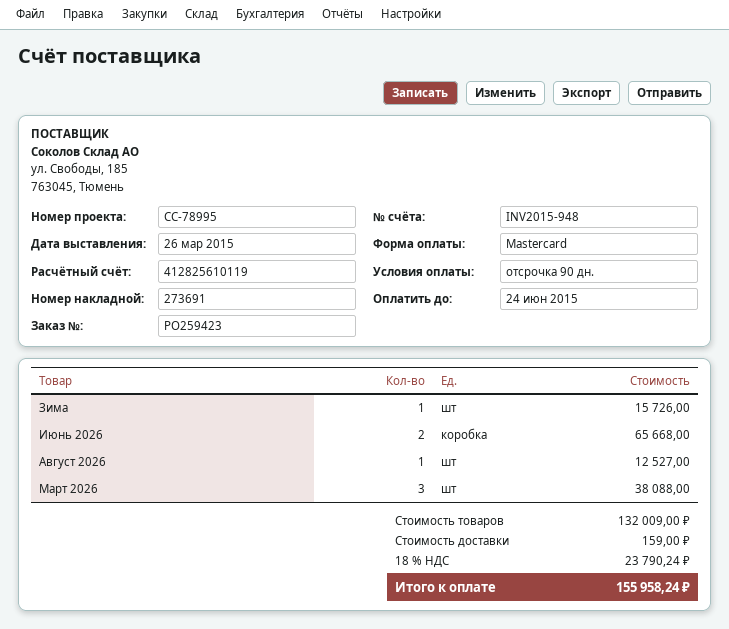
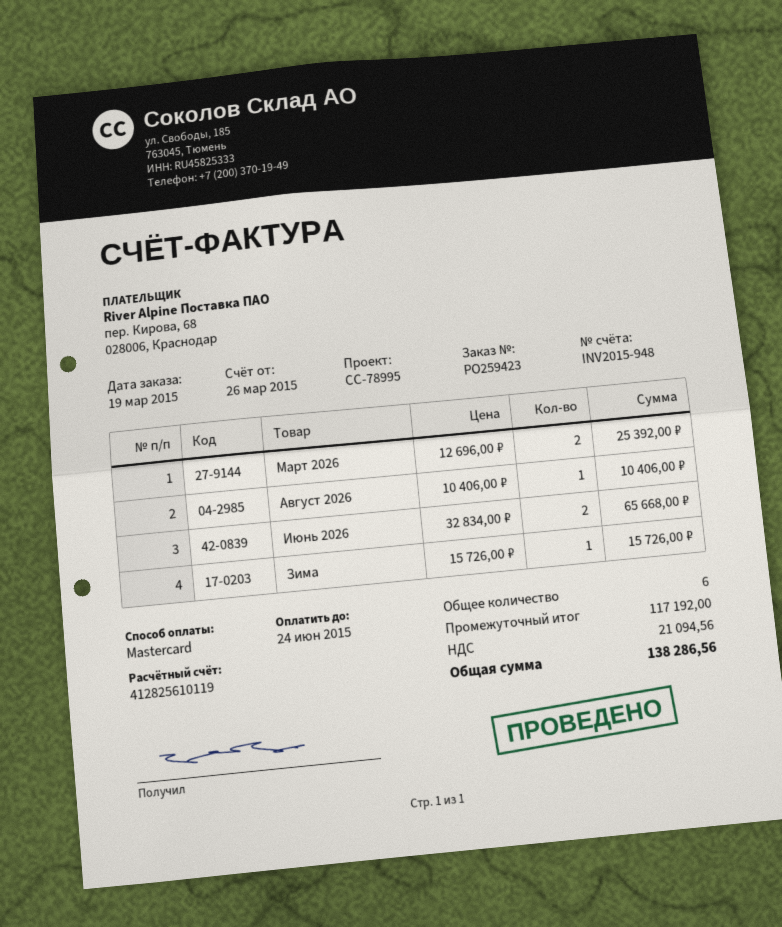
Август 2026: 1 for 12527.00 -> 1 for 10406.00
Март 2026: 3 for 38088.00 -> 2 for 25392.00
subtotal: 132009.00 -> 117192.00
shipping: 159.00 -> none
tax: 23790.24 -> 21094.56
total: 155958.24 -> 138286.56

